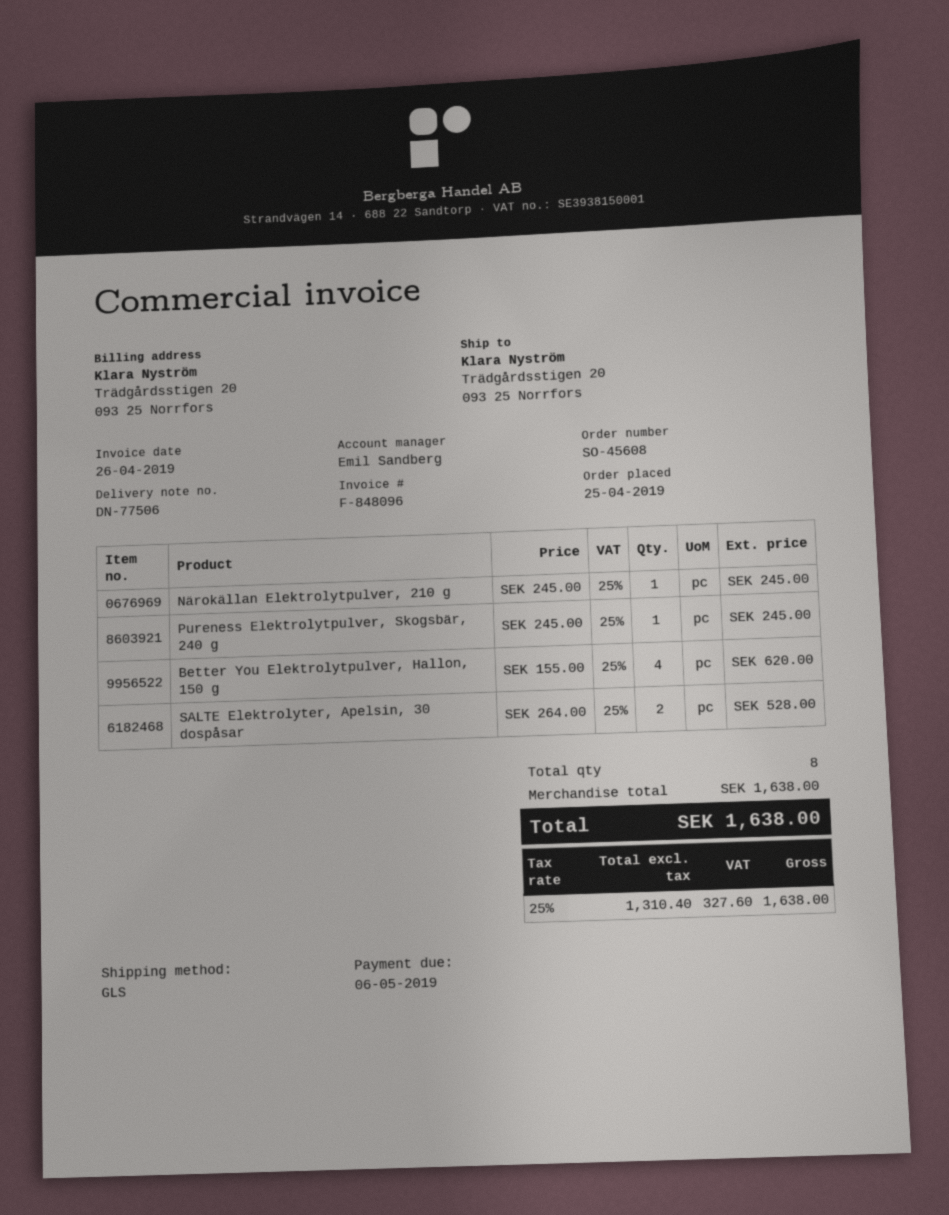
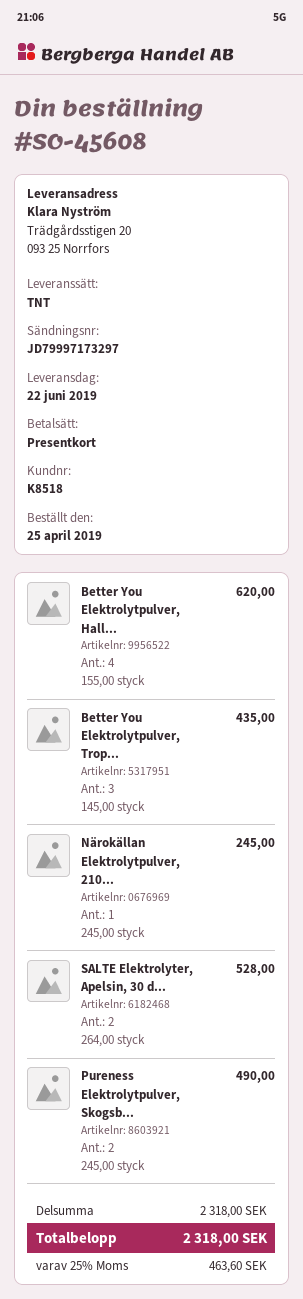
shipping method: GLS -> TNT
Pureness Elektrolytpulver, Skogsbär, 240 g: 1 x 245.00 = 245.00 -> 2 x 245.00 = 490.00
Better You Elektrolytpulver, Trop...: none -> 3 x 145.00 = 435.00
subtotal: 1638.00 -> 2318.00
tax: 25% = 327.60 -> 25% = 463.60
total: 1638.00 -> 2318.00

